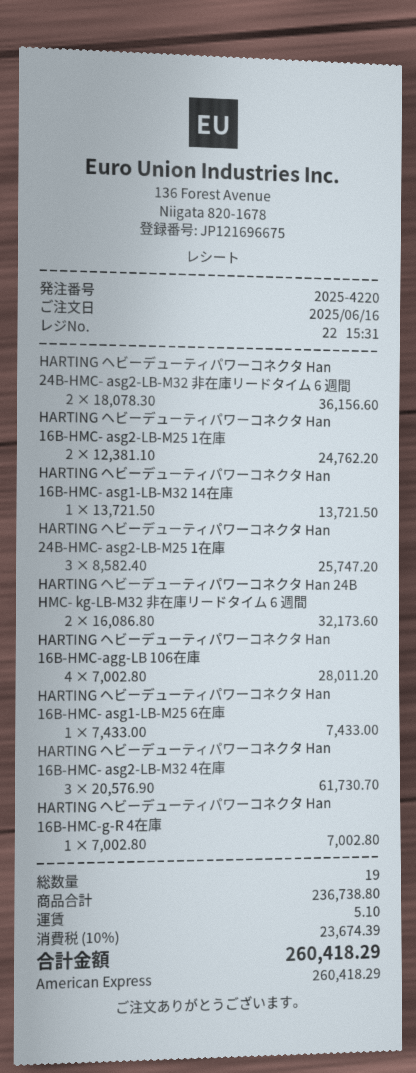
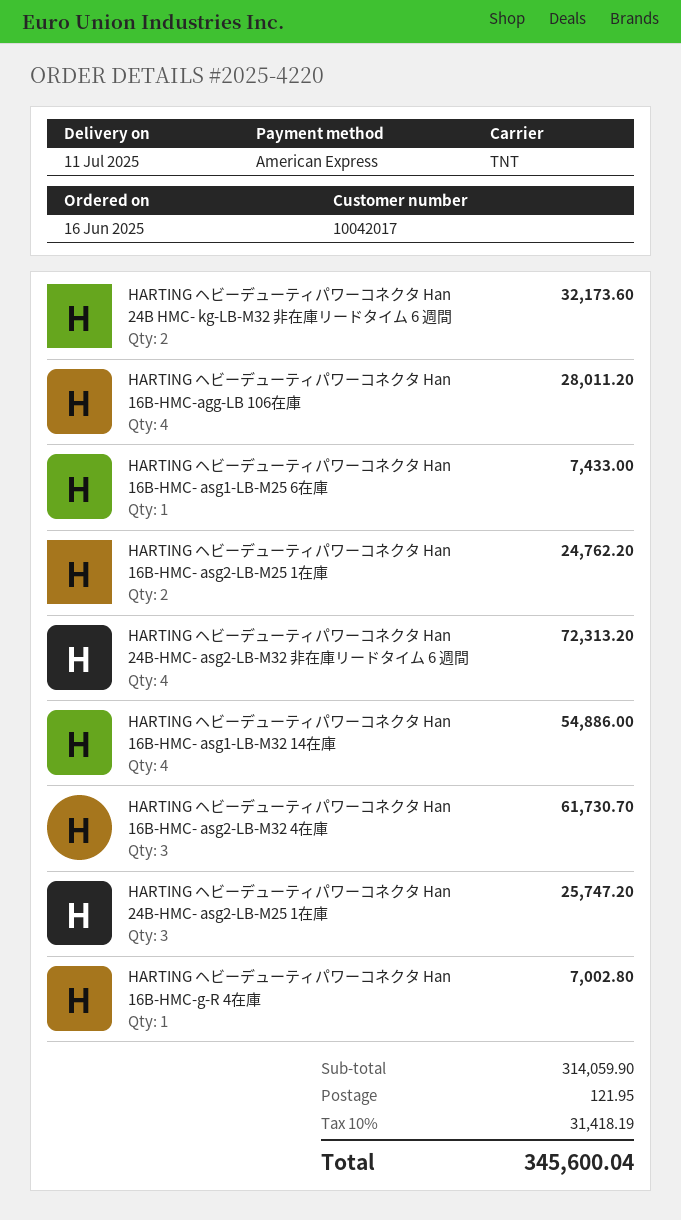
HARTING ヘビーデューティパワーコネクタ Han 24B-HMC- asg2-LB-M32 非在庫リードタイム 6 週間: 2 for 36156.60 -> 4 for 72313.20
HARTING ヘビーデューティパワーコネクタ Han 16B-HMC- asg1-LB-M32 14在庫: 1 for 13721.50 -> 4 for 54886.00
subtotal: 236738.80 -> 314059.90
shipping: 5.10 -> 121.95
tax: 10% = 23674.39 -> 10% = 31418.19
total: 260418.29 -> 345600.04

